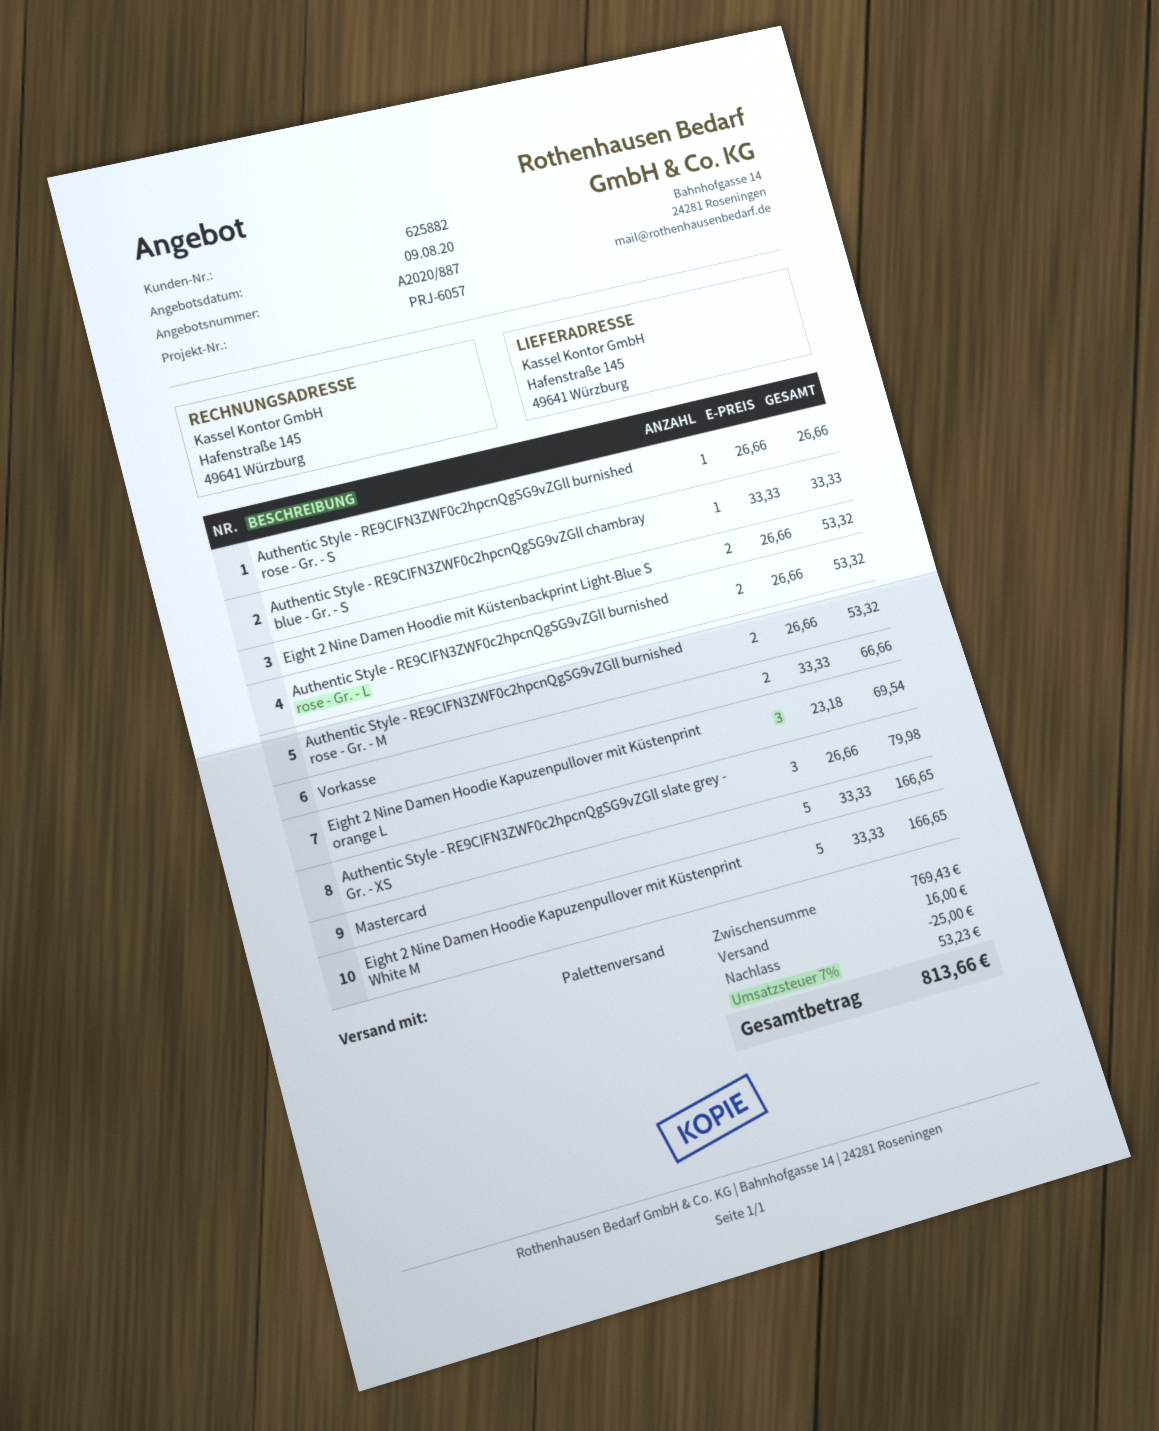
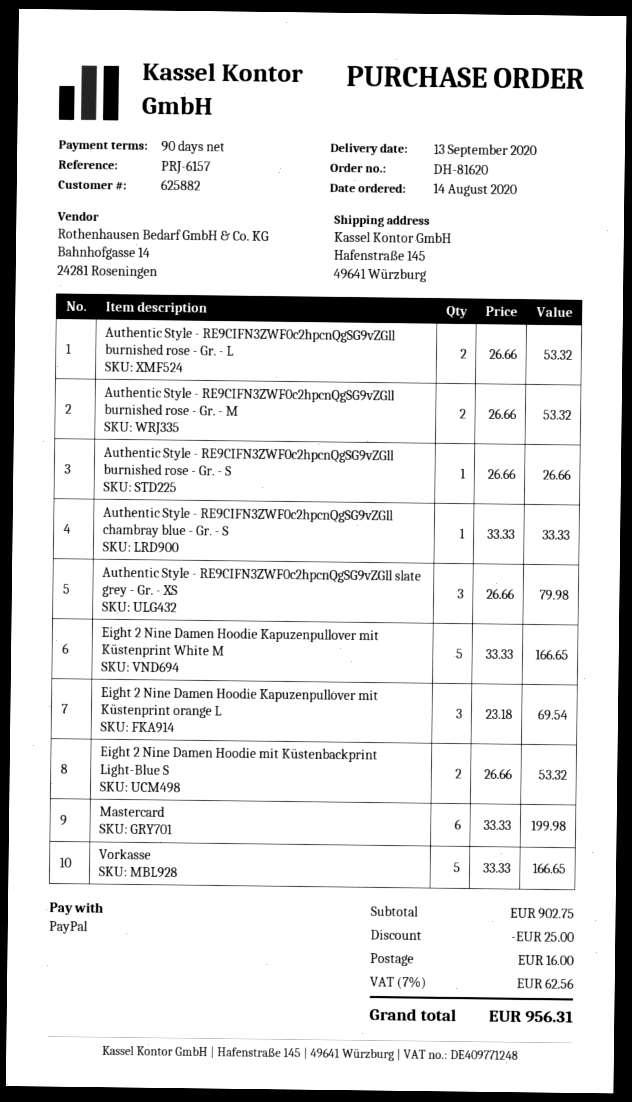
reference: PRJ-6057 -> PRJ-6157
Vorkasse: 2 x 33.33 = 66.66 -> 5 x 33.33 = 166.65
Mastercard: 5 x 33.33 = 166.65 -> 6 x 33.33 = 199.98
subtotal: 769.43 -> 902.75
tax: 7% = 53.23 -> 7% = 62.56
total: 813.66 -> 956.31

